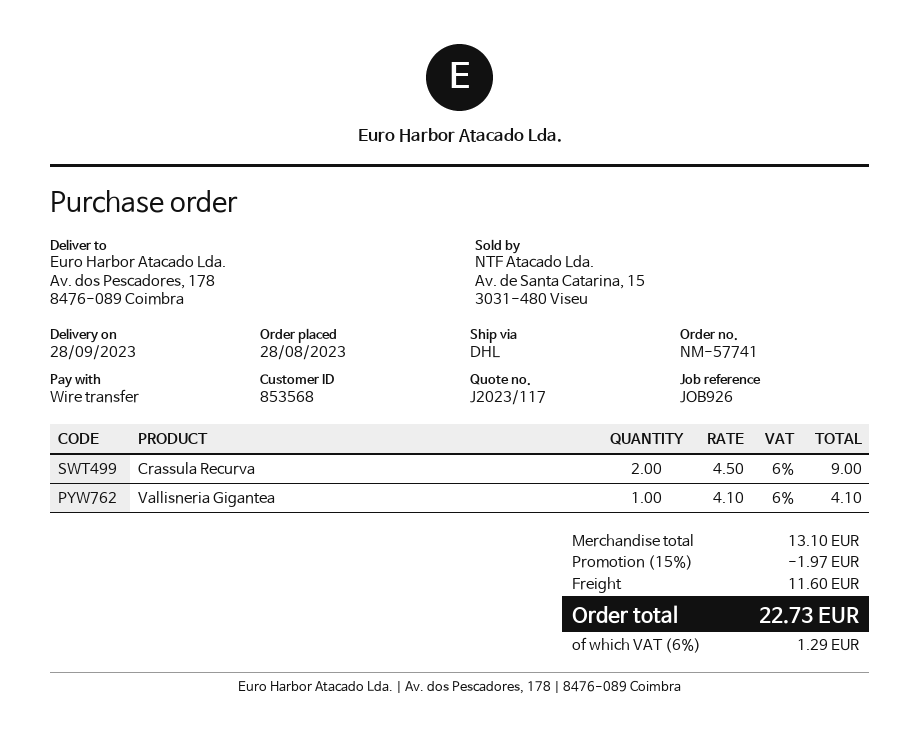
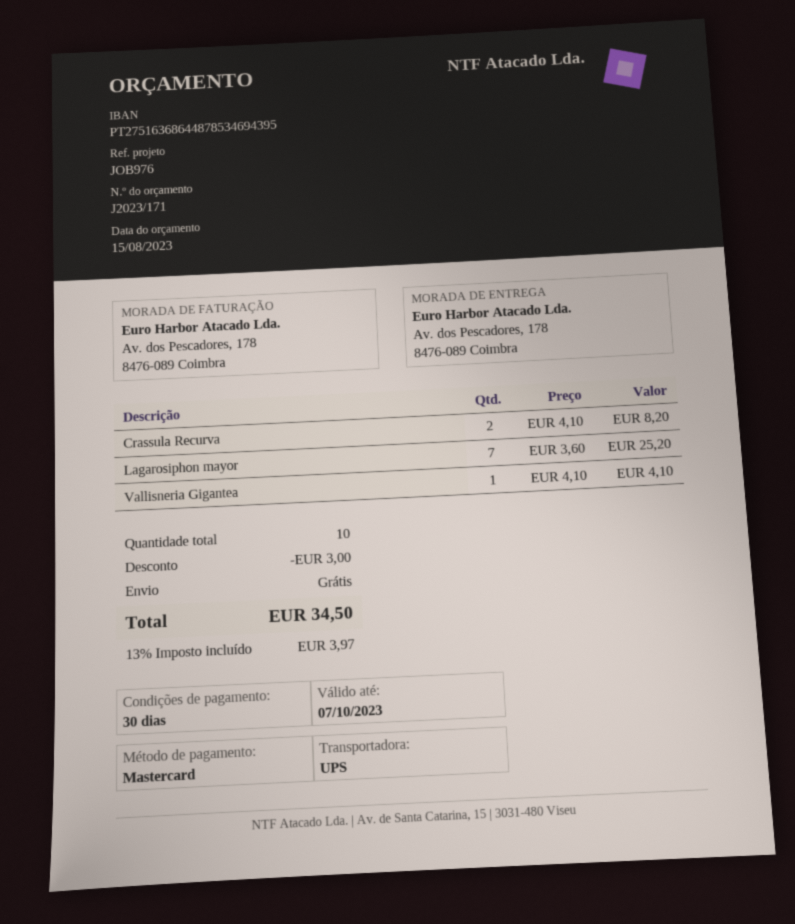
quote number: J2023/117 -> J2023/171
reference: JOB926 -> JOB976
payment method: bank transfer -> Mastercard
shipping method: DHL -> UPS
Crassula Recurva: 2 x 4.50 = 9.00 -> 2 x 4.10 = 8.20
Lagarosiphon mayor: none -> 7 x 3.60 = 25.20
discount: 1.97 -> 3.00
shipping: 11.60 -> 0.00
tax: 6% = 1.29 -> 13% = 3.97
total: 22.73 -> 34.50

